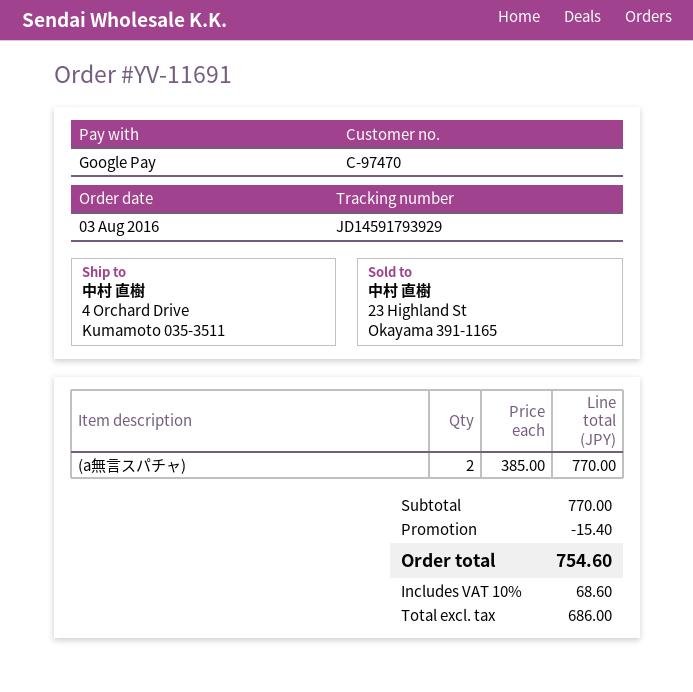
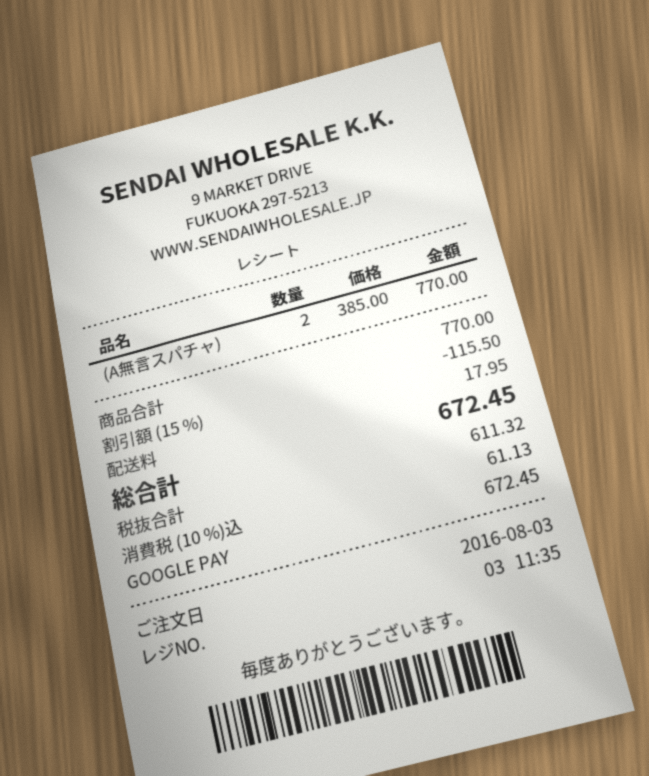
discount: 15.40 -> 115.50
shipping: none -> 17.95
net: 686.00 -> 611.32
tax: 10% = 68.60 -> 10% = 61.13
total: 754.60 -> 672.45

